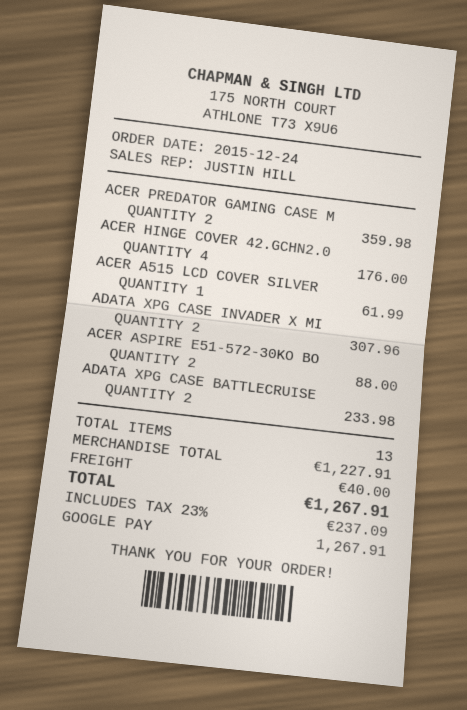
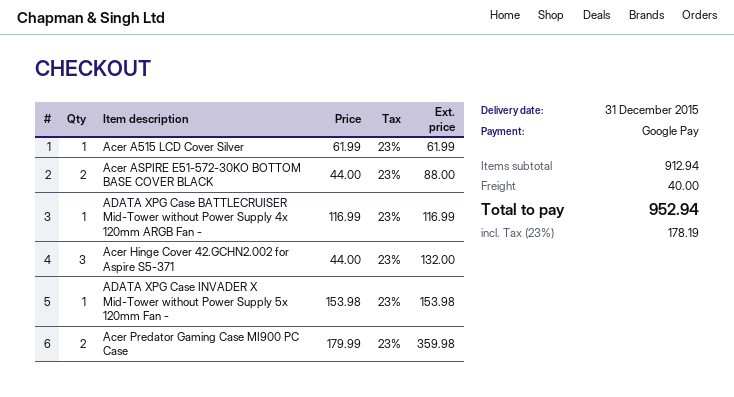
ACER HINGE COVER 42.GCHN2.0: 4 for 176.00 -> 3 for 132.00
ADATA XPG CASE INVADER X MI: 2 for 307.96 -> 1 for 153.98
ADATA XPG CASE BATTLECRUISE: 2 for 233.98 -> 1 for 116.99
subtotal: 1227.91 -> 912.94
tax: 23% = 237.09 -> 23% = 178.19
total: 1267.91 -> 952.94

